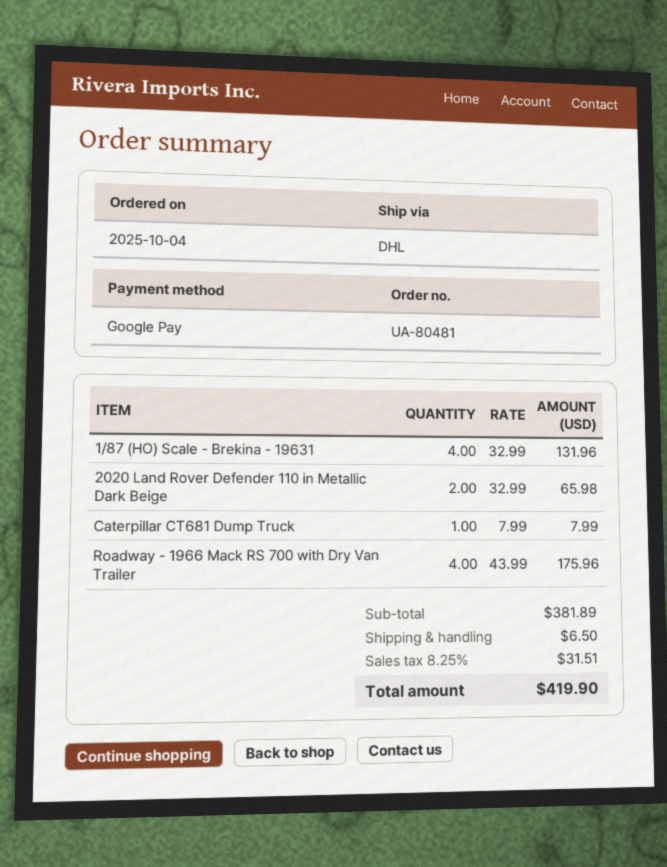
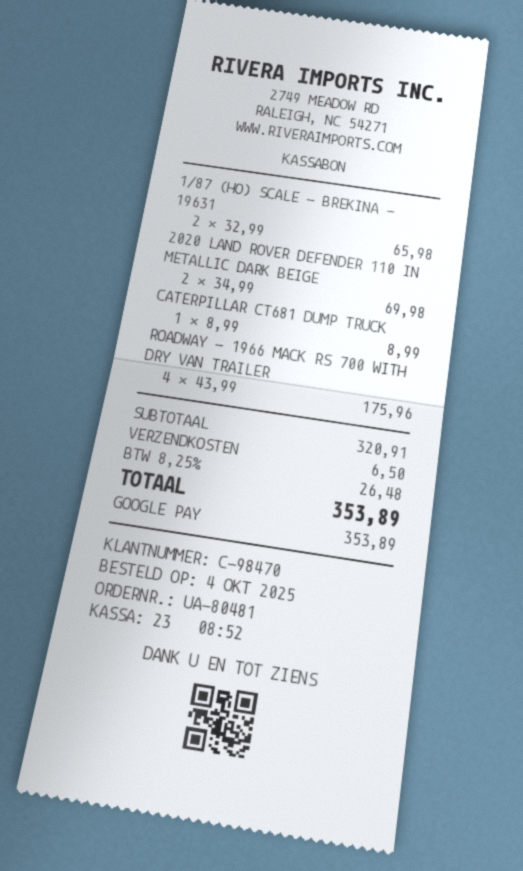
1/87 (HO) Scale - Brekina - 19631: 4 x 32.99 = 131.96 -> 2 x 32.99 = 65.98
2020 Land Rover Defender 110 in Metallic Dark Beige: 2 x 32.99 = 65.98 -> 2 x 34.99 = 69.98
Caterpillar CT681 Dump Truck: 1 x 7.99 = 7.99 -> 1 x 8.99 = 8.99
subtotal: 381.89 -> 320.91
tax: 8.25% = 31.51 -> 8.25% = 26.48
total: 419.90 -> 353.89

